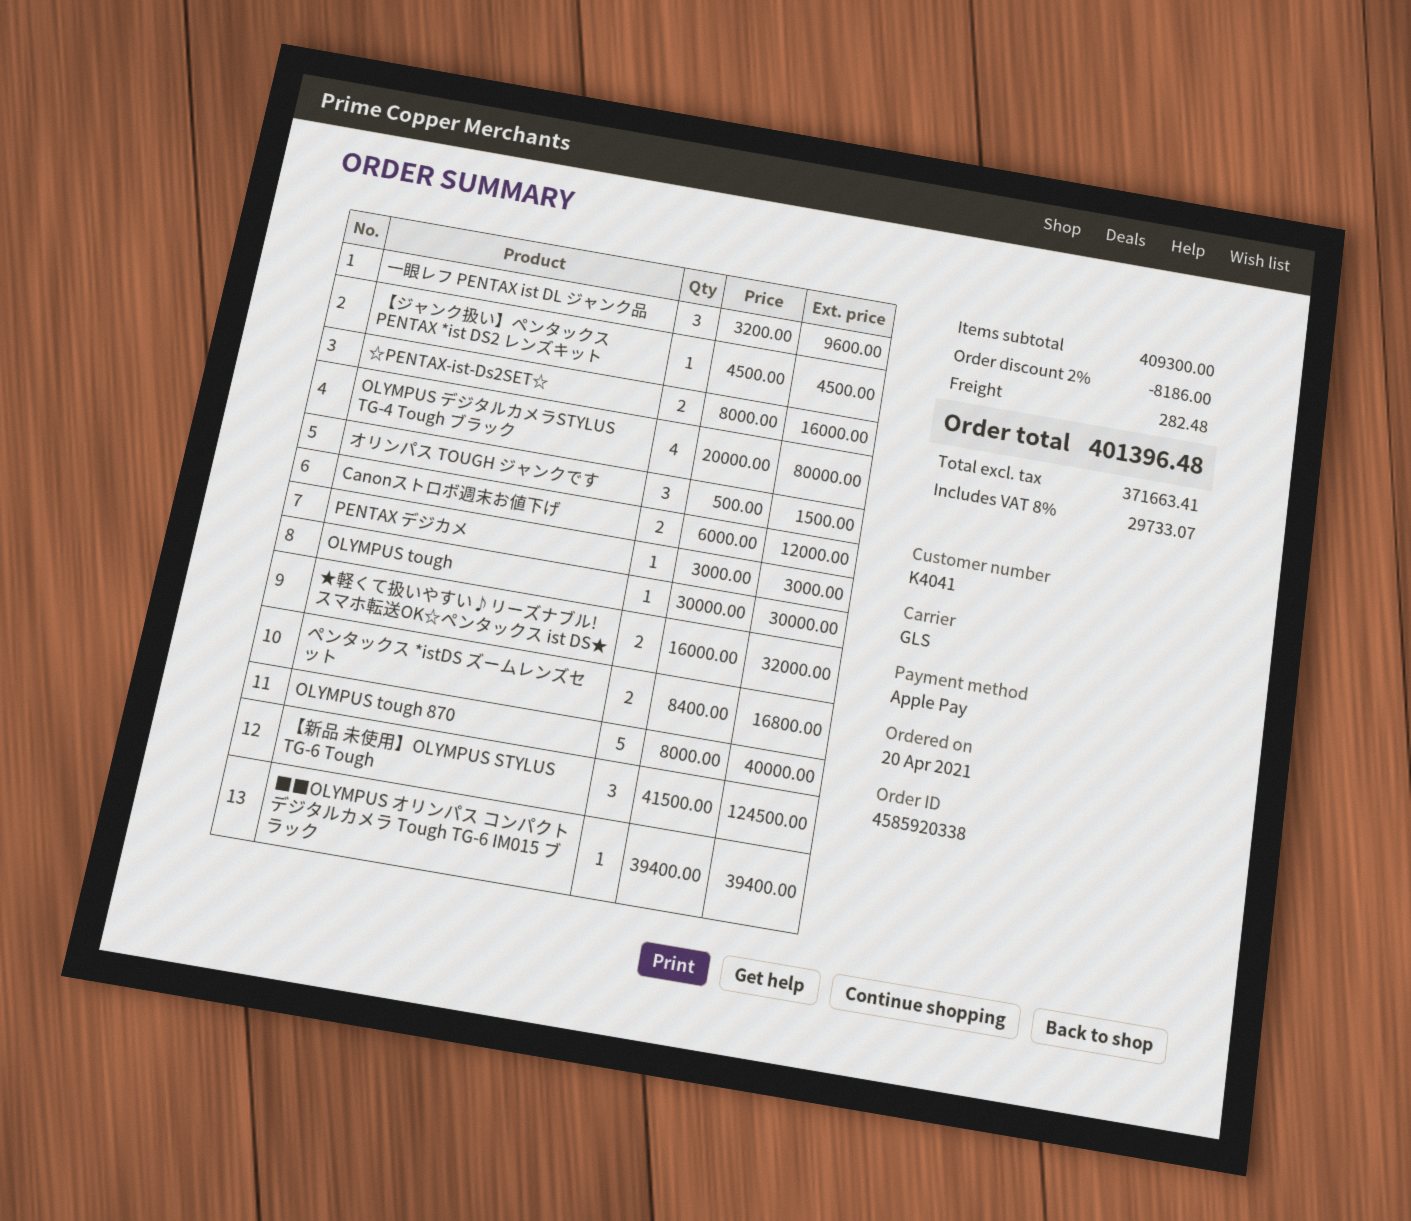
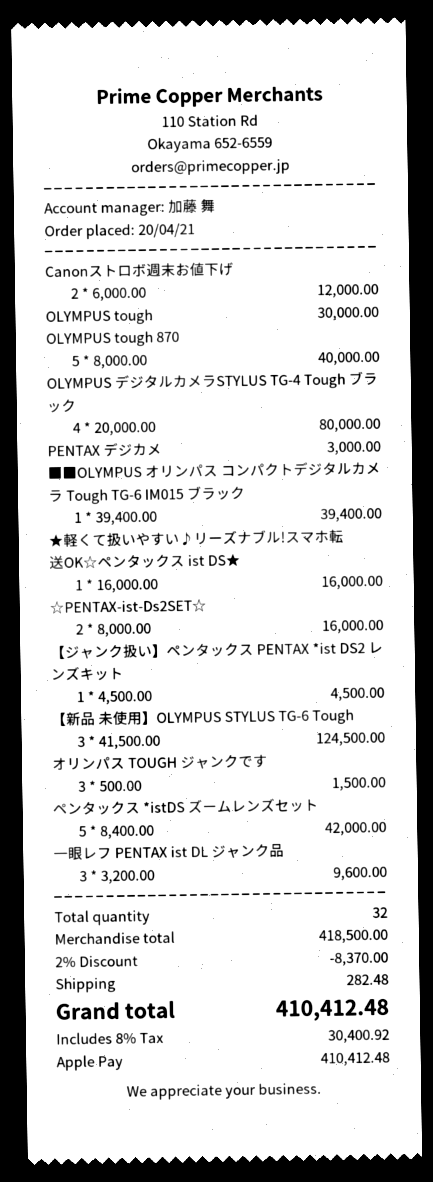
★軽くて扱いやすい♪リーズナブル!スマホ転送OK☆ペンタックス ist DS★: 2 x 16000.00 = 32000.00 -> 1 x 16000.00 = 16000.00
ペンタックス *istDS ズームレンズセット: 2 x 8400.00 = 16800.00 -> 5 x 8400.00 = 42000.00
subtotal: 409300.00 -> 418500.00
discount: 2% = 8186.00 -> 2% = 8370.00
tax: 8% = 29733.07 -> 8% = 30400.92
total: 401396.48 -> 410412.48

